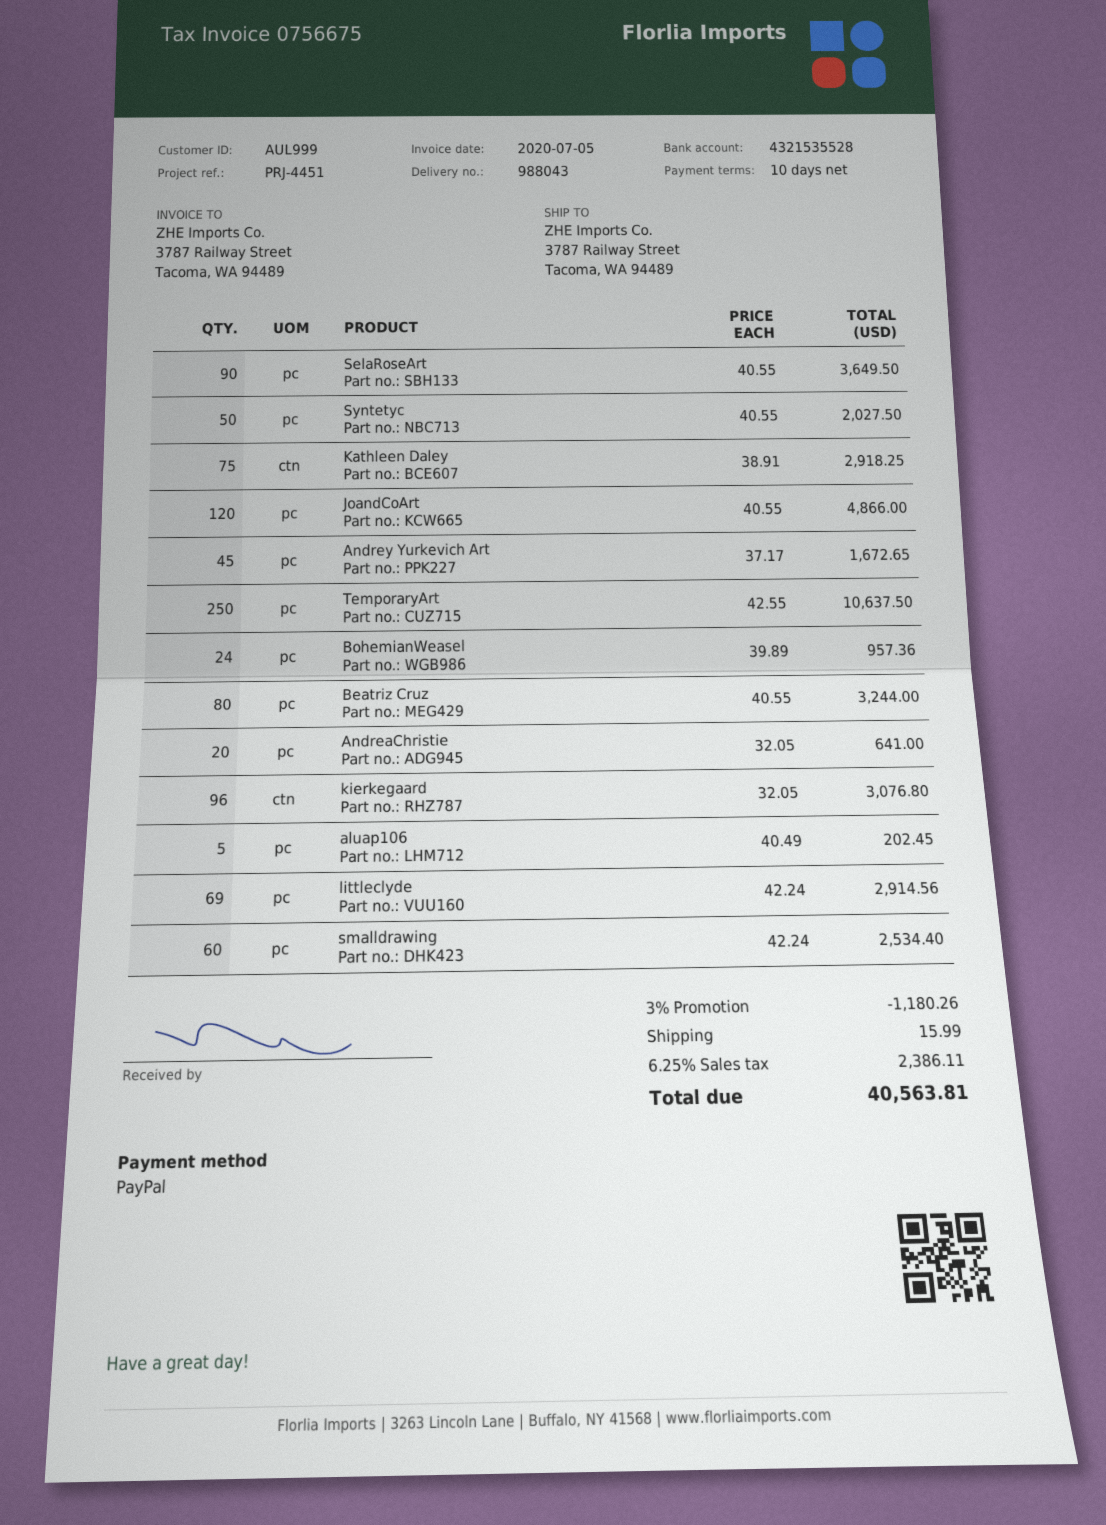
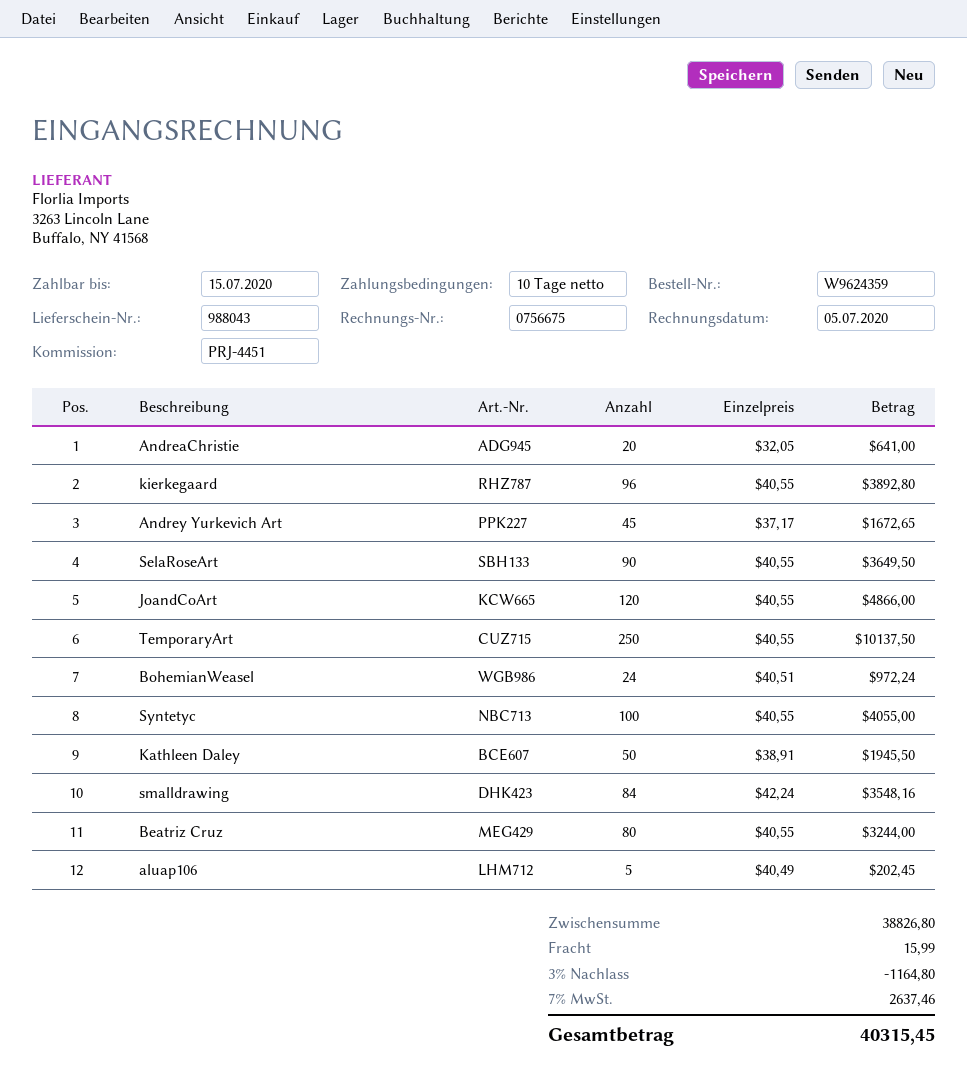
Syntetyc: 50 x 40.55 = 2027.50 -> 100 x 40.55 = 4055.00
Kathleen Daley: 75 x 38.91 = 2918.25 -> 50 x 38.91 = 1945.50
TemporaryArt: 250 x 42.55 = 10637.50 -> 250 x 40.55 = 10137.50
BohemianWeasel: 24 x 39.89 = 957.36 -> 24 x 40.51 = 972.24
kierkegaard: 96 x 32.05 = 3076.80 -> 96 x 40.55 = 3892.80
littleclyde: 69 x 42.24 = 2914.56 -> none
smalldrawing: 60 x 42.24 = 2534.40 -> 84 x 42.24 = 3548.16
discount: 3% = 1180.26 -> 3% = 1164.80
tax: 6.25% = 2386.11 -> 7% = 2637.46
total: 40563.81 -> 40315.45

